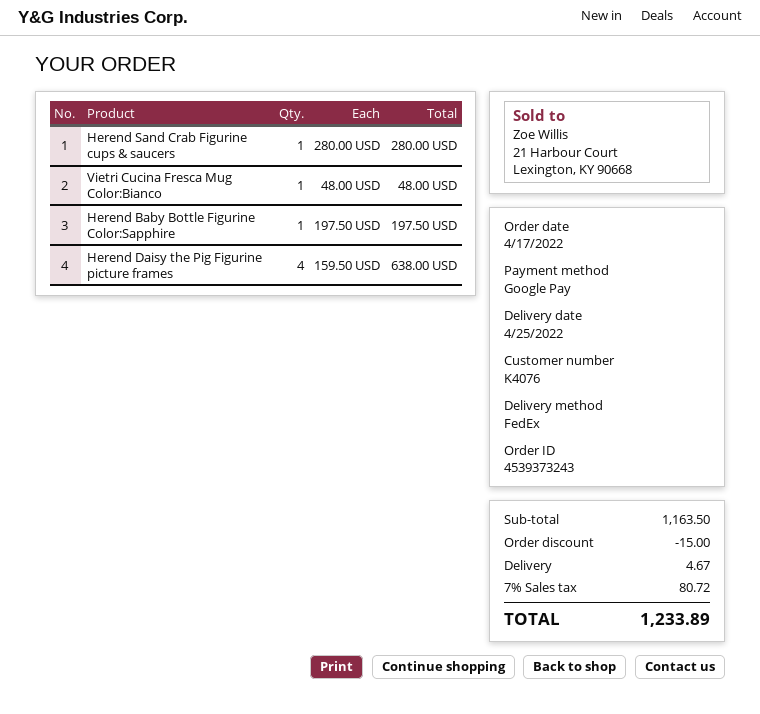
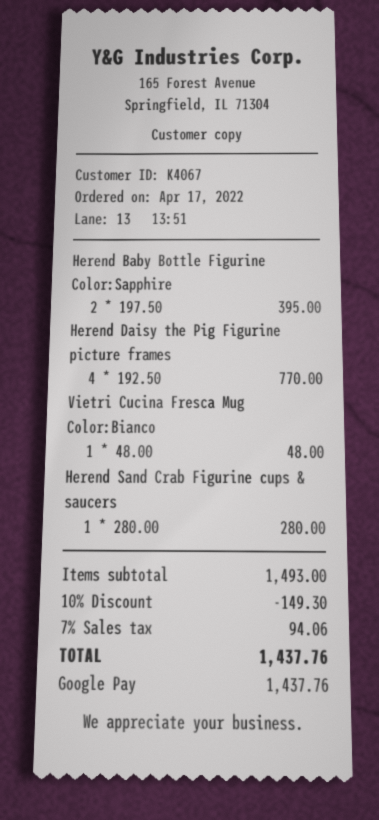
customer number: K4076 -> K4067
Herend Baby Bottle Figurine Color:Sapphire: 1 x 197.50 = 197.50 -> 2 x 197.50 = 395.00
Herend Daisy the Pig Figurine picture frames: 4 x 159.50 = 638.00 -> 4 x 192.50 = 770.00
subtotal: 1163.50 -> 1493.00
discount: 15.00 -> 149.30
shipping: 4.67 -> none
tax: 7% = 80.72 -> 7% = 94.06
total: 1233.89 -> 1437.76

